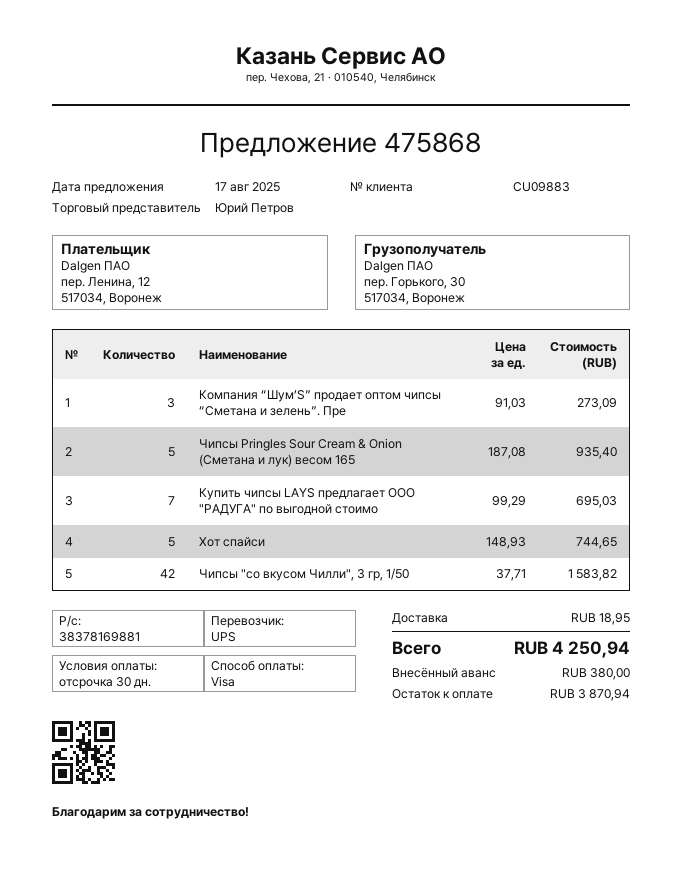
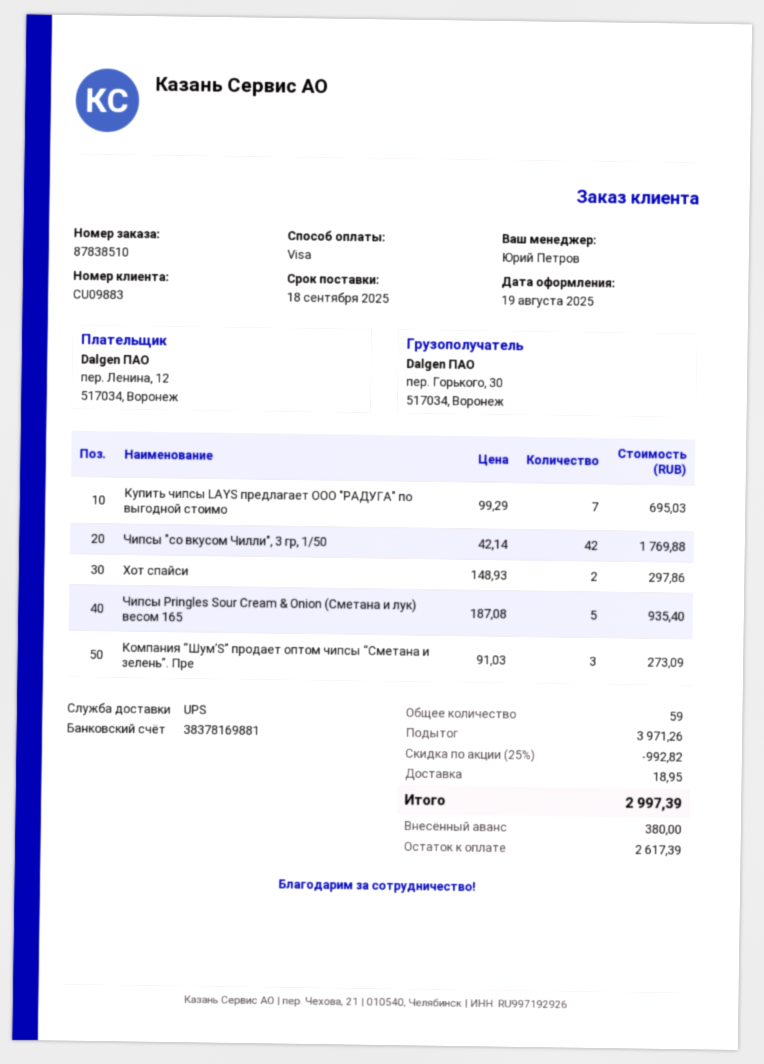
Хот спайси: 5 x 148.93 = 744.65 -> 2 x 148.93 = 297.86
Чипсы "со вкусом Чилли", 3 гр, 1/50: 42 x 37.71 = 1583.82 -> 42 x 42.14 = 1769.88
discount: none -> 25% = 992.82
total: 4250.94 -> 2997.39
balance: 3870.94 -> 2617.39

